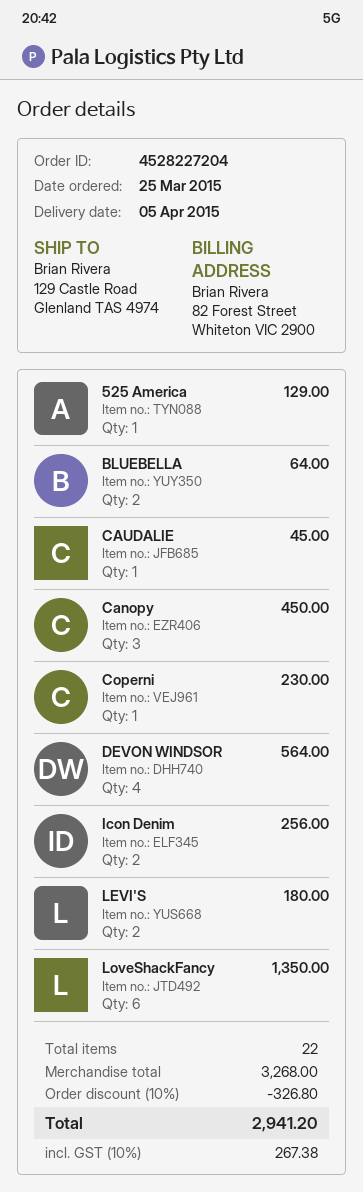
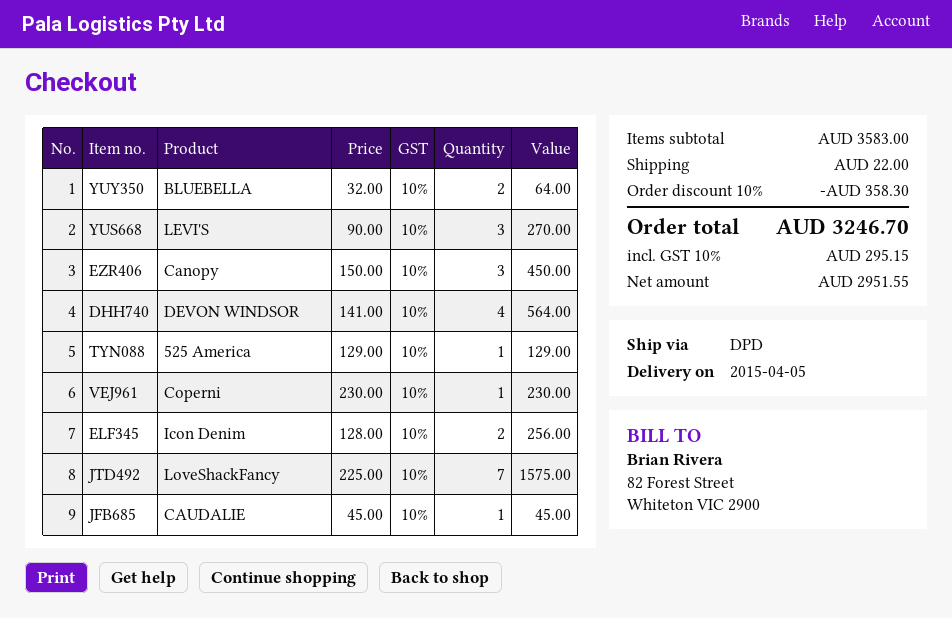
LEVI'S: 2 for 180.00 -> 3 for 270.00
LoveShackFancy: 6 for 1350.00 -> 7 for 1575.00
subtotal: 3268.00 -> 3583.00
discount: 10% = 326.80 -> 10% = 358.30
shipping: none -> 22.00
tax: 10% = 267.38 -> 10% = 295.15
total: 2941.20 -> 3246.70

